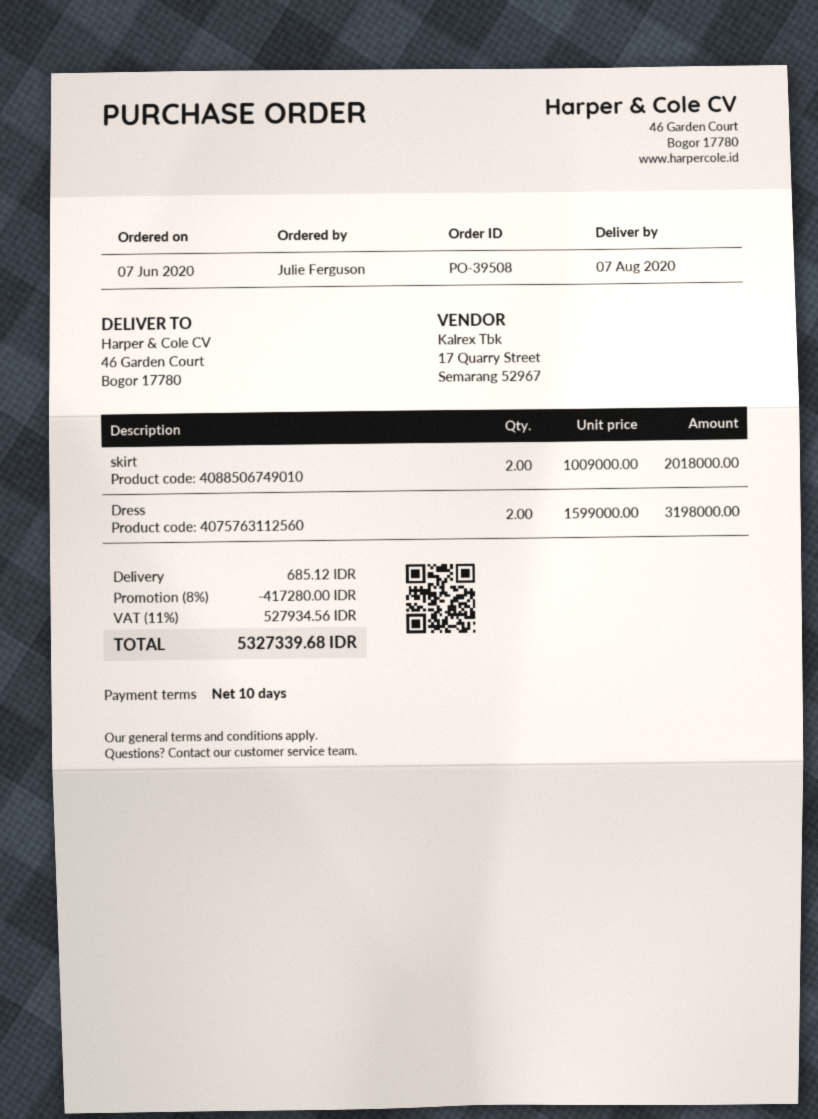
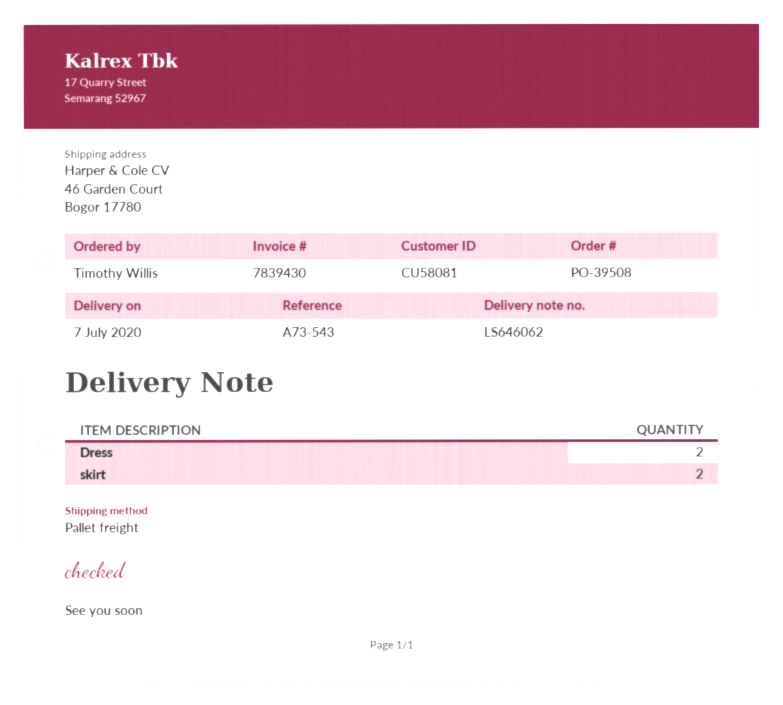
delivery date: 2020-08-07 -> 2020-07-07
ordered by: Julie Ferguson -> Timothy Willis

